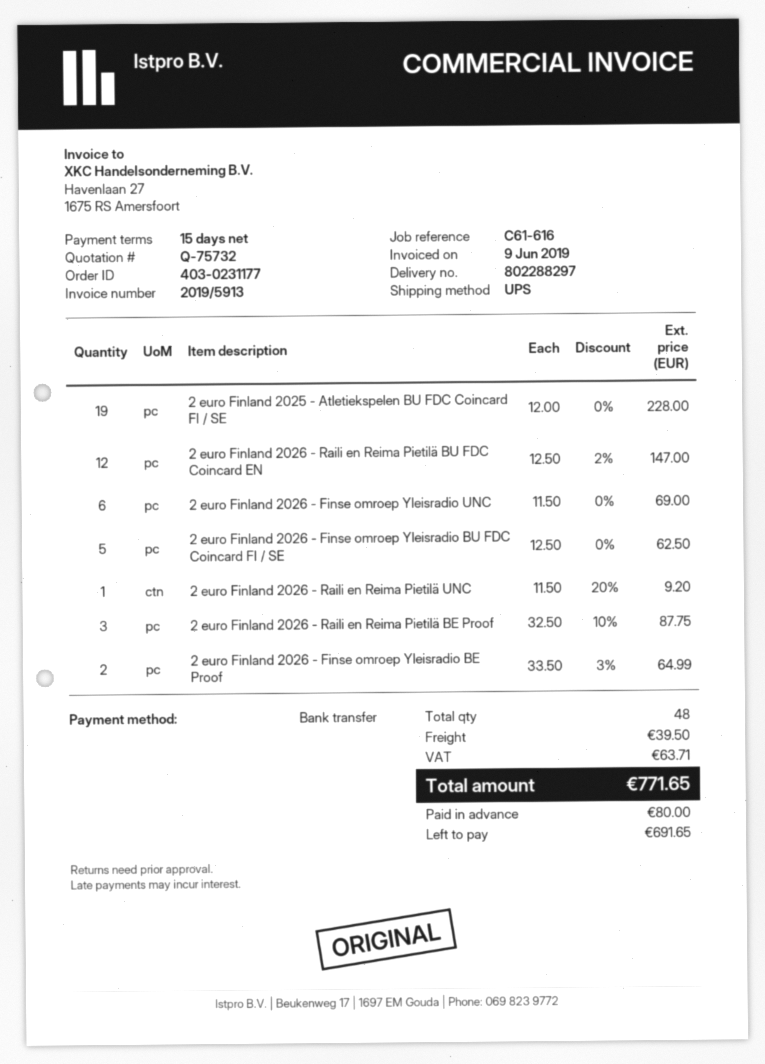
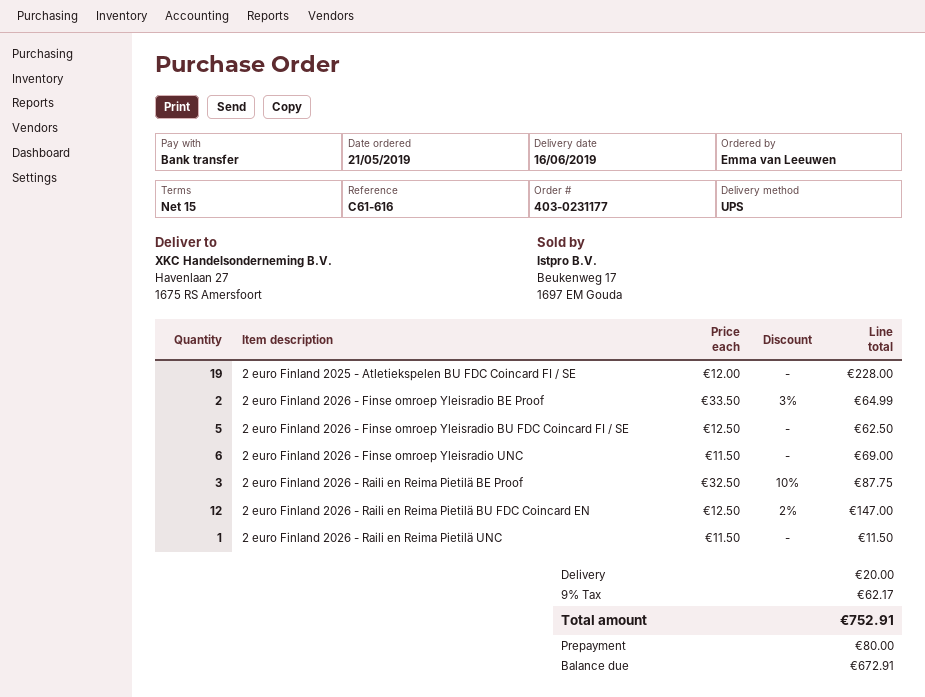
2 euro Finland 2026 - Raili en Reima Pietilä UNC: 1 x 11.50 - 20% = 9.20 -> 1 x 11.50 = 11.50
shipping: 39.50 -> 20.00
tax: 63.71 -> 62.17
total: 771.65 -> 752.91
balance: 691.65 -> 672.91

